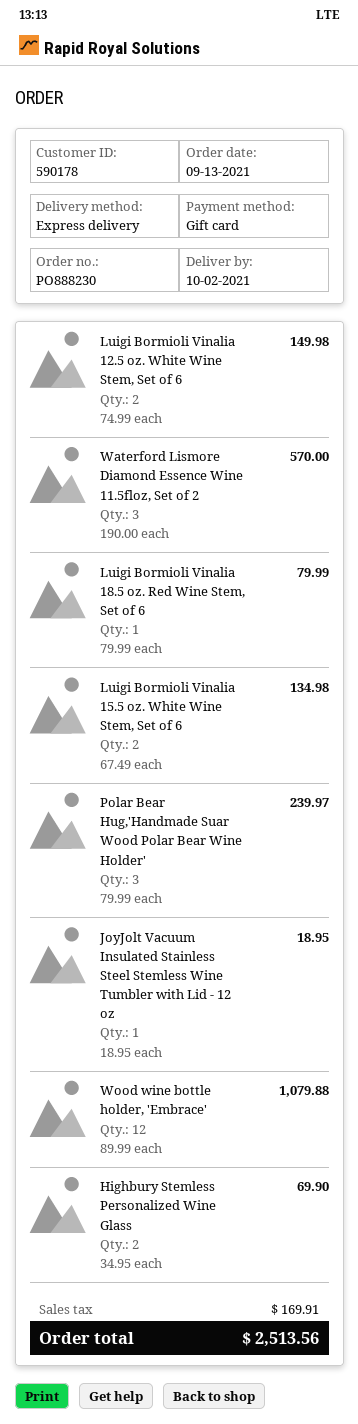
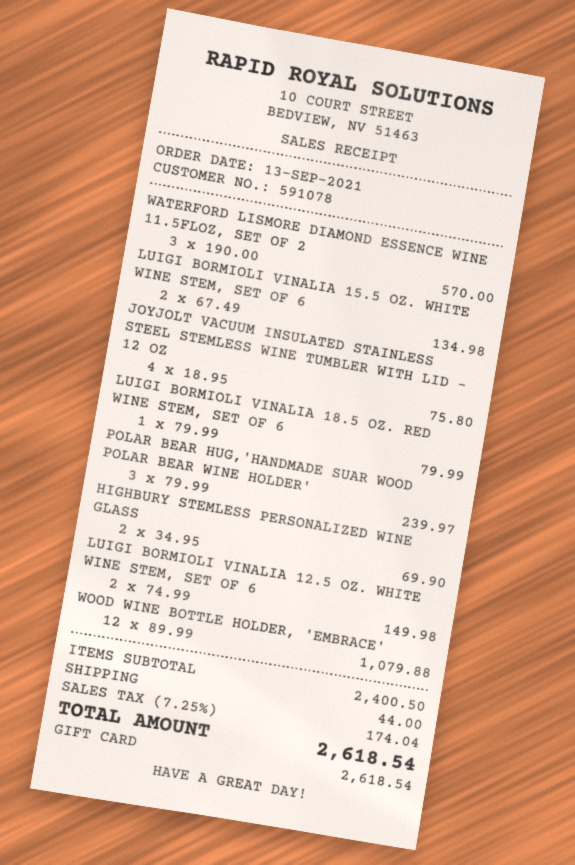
customer number: 590178 -> 591078
JoyJolt Vacuum Insulated Stainless Steel Stemless Wine Tumbler with Lid - 12 oz: 1 x 18.95 = 18.95 -> 4 x 18.95 = 75.80
shipping: none -> 44.00
tax: 169.91 -> 174.04
total: 2513.56 -> 2618.54

